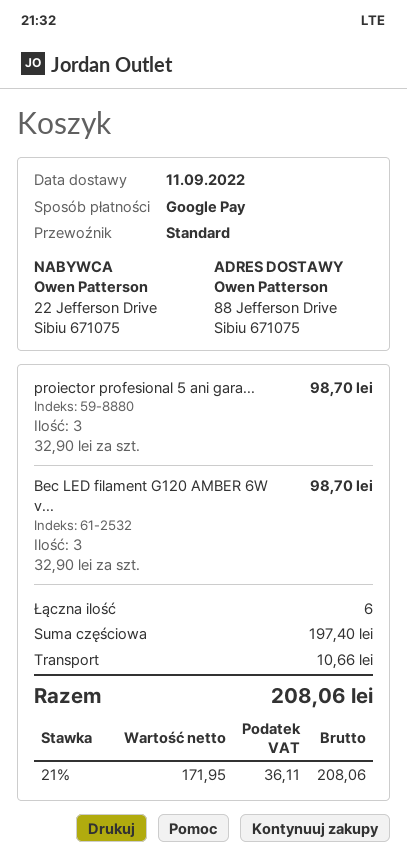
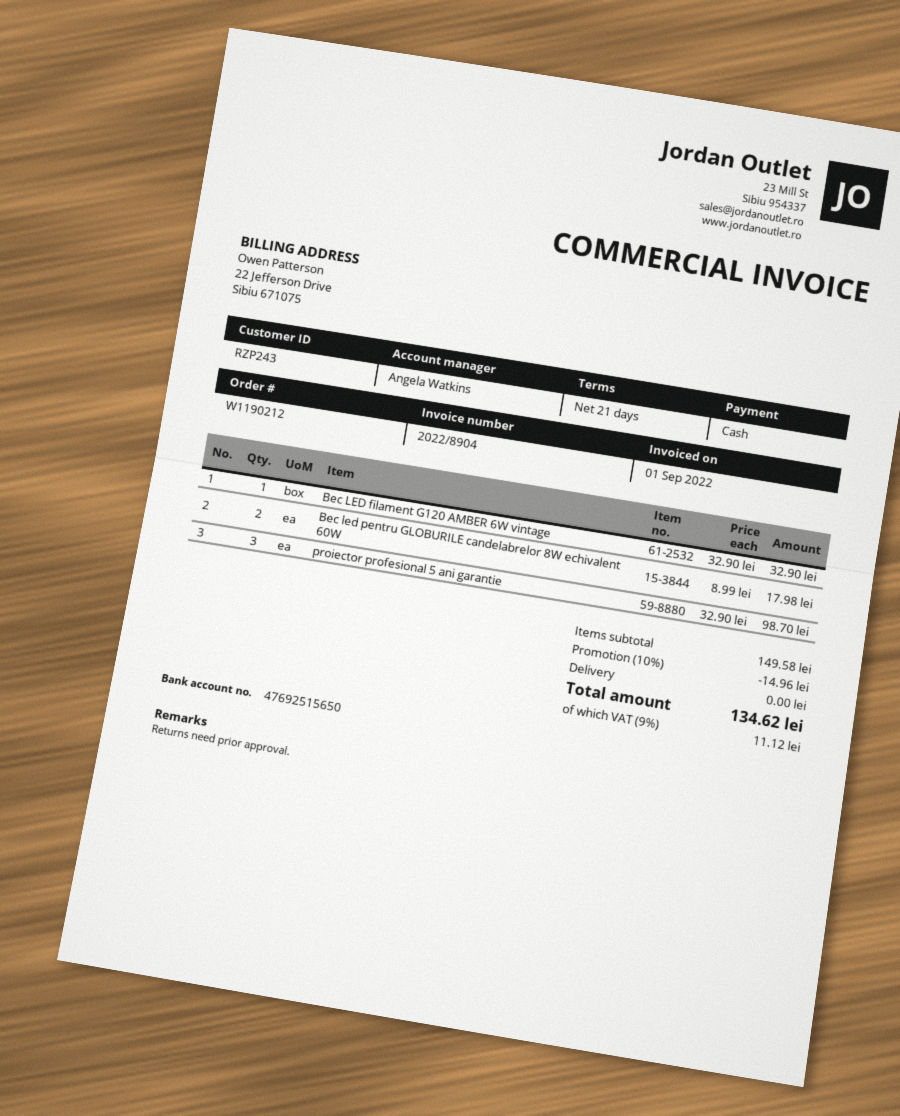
payment method: Google Pay -> cash
Bec LED filament G120 AMBER 6W v...: 3 x 32.90 = 98.70 -> 1 x 32.90 = 32.90
Bec led pentru GLOBURILE candelabrelor 8W echivalent 60W: none -> 2 x 8.99 = 17.98
subtotal: 197.40 -> 149.58
discount: none -> 10% = 14.96
shipping: 10.66 -> 0.00
tax: 21% = 36.11 -> 9% = 11.12
total: 208.06 -> 134.62

